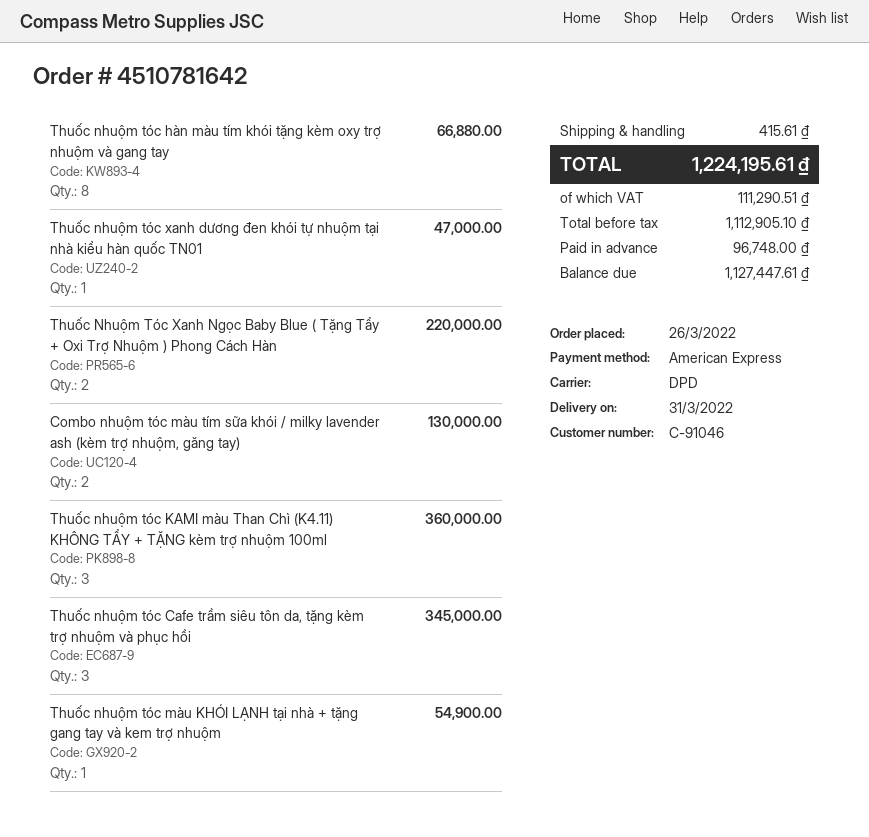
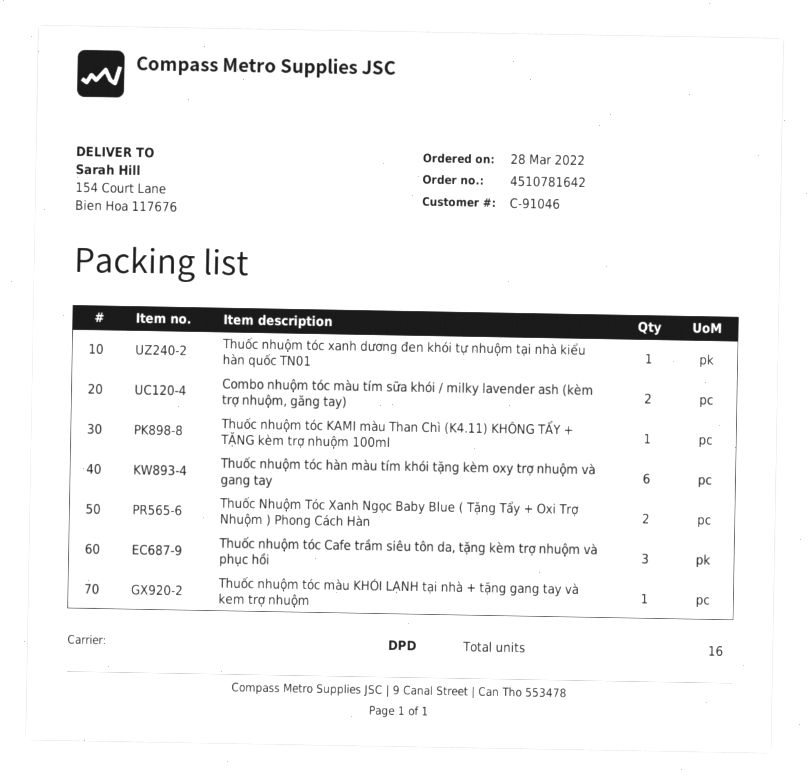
order date: 2022-03-26 -> 2022-03-28
Thuốc nhuộm tóc hàn màu tím khói tặng kèm oxy trợ nhuộm và gang tay: 8 -> 6
Thuốc nhuộm tóc KAMI màu Than Chì (K4.11) KHÔNG TẨY + TẶNG kèm trợ nhuộm 100ml: 3 -> 1

